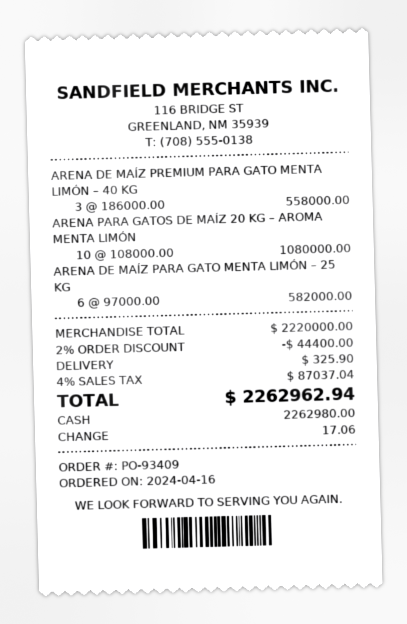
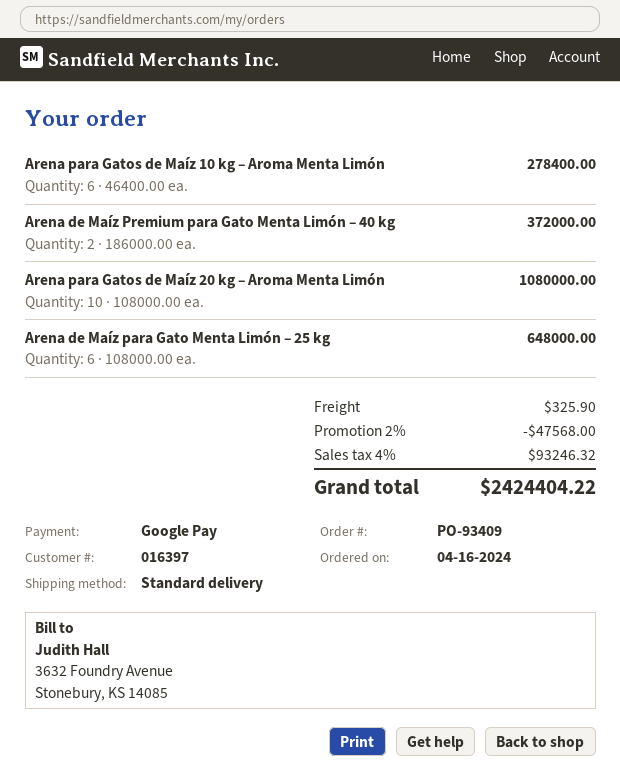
payment method: cash -> Google Pay
ARENA DE MAÍZ PREMIUM PARA GATO MENTA LIMÓN – 40 KG: 3 x 186000.00 = 558000.00 -> 2 x 186000.00 = 372000.00
ARENA DE MAÍZ PARA GATO MENTA LIMÓN – 25 KG: 6 x 97000.00 = 582000.00 -> 6 x 108000.00 = 648000.00
Arena para Gatos de Maíz 10 kg – Aroma Menta Limón: none -> 6 x 46400.00 = 278400.00
discount: 2% = 44400.00 -> 2% = 47568.00
tax: 4% = 87037.04 -> 4% = 93246.32
total: 2262962.94 -> 2424404.22

